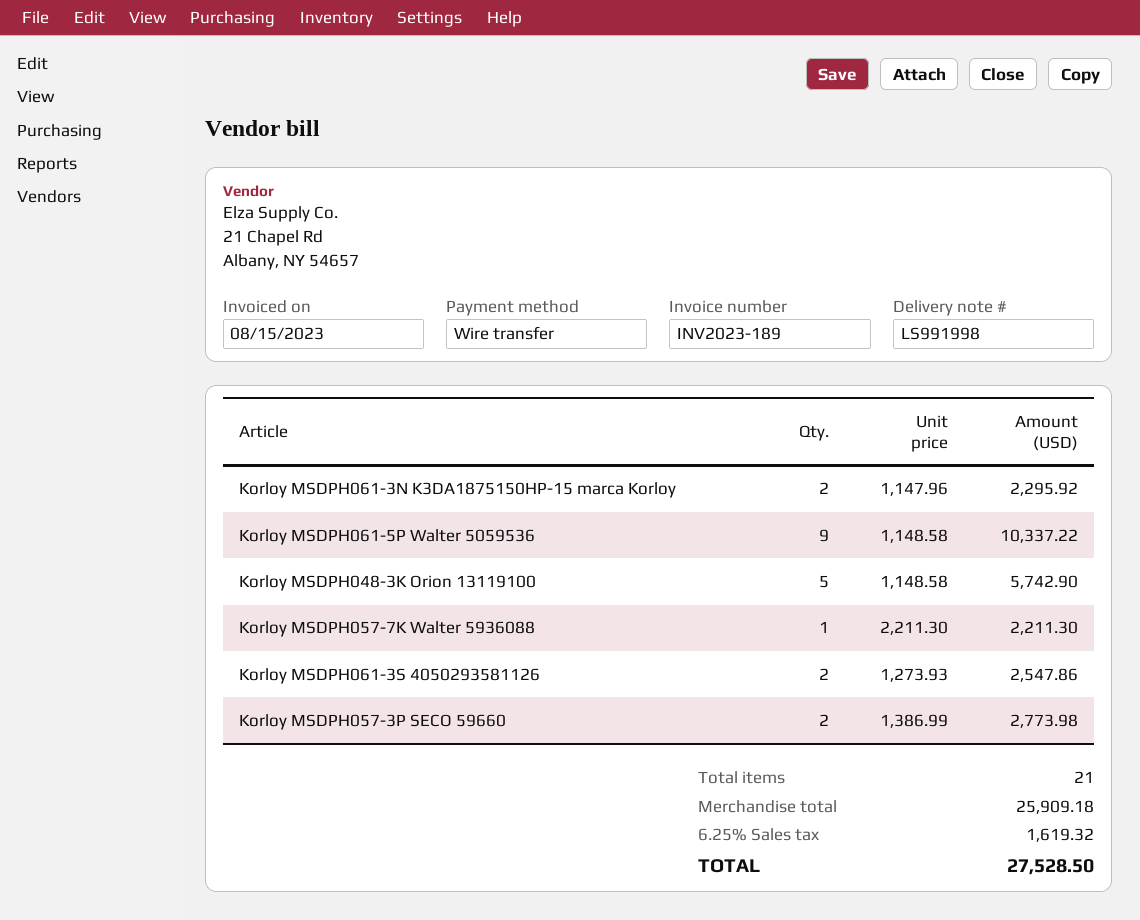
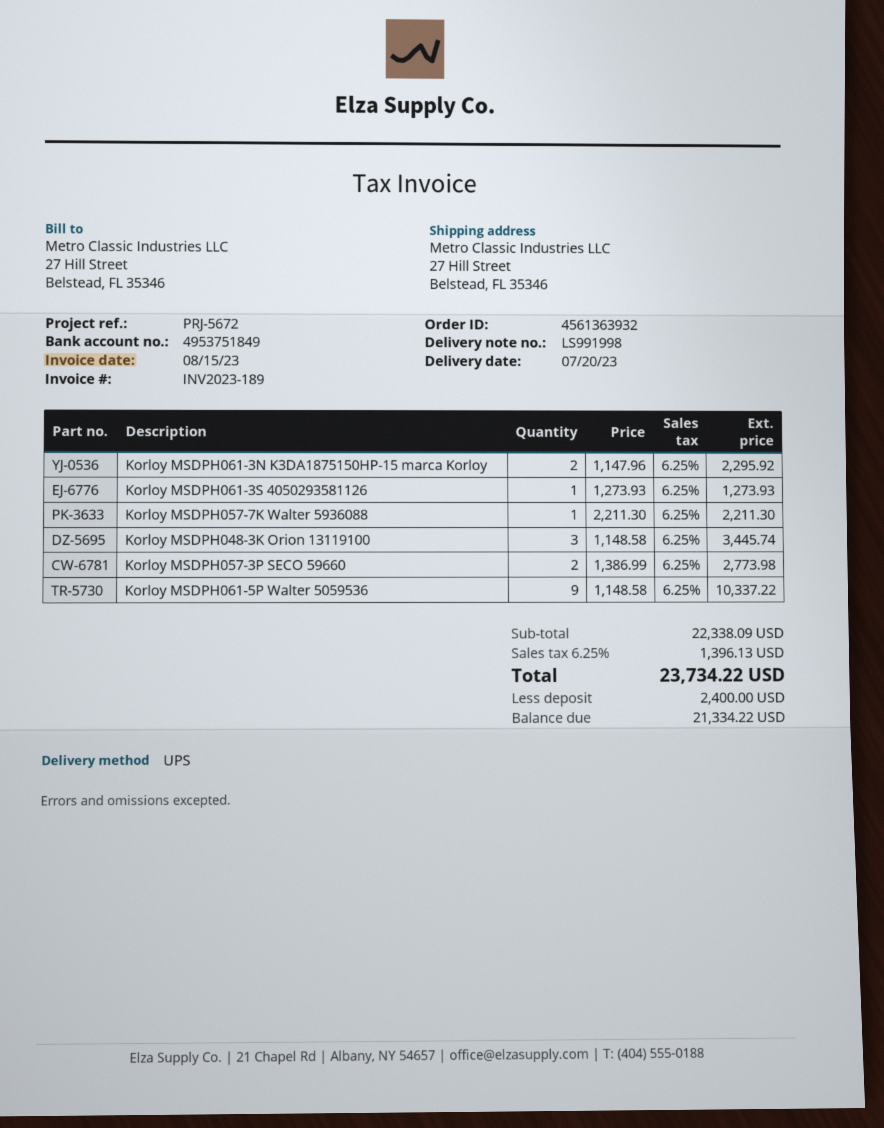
Korloy MSDPH048-3K Orion 13119100: 5 x 1148.58 = 5742.90 -> 3 x 1148.58 = 3445.74
Korloy MSDPH061-3S 4050293581126: 2 x 1273.93 = 2547.86 -> 1 x 1273.93 = 1273.93
subtotal: 25909.18 -> 22338.09
tax: 6.25% = 1619.32 -> 6.25% = 1396.13
total: 27528.50 -> 23734.22

